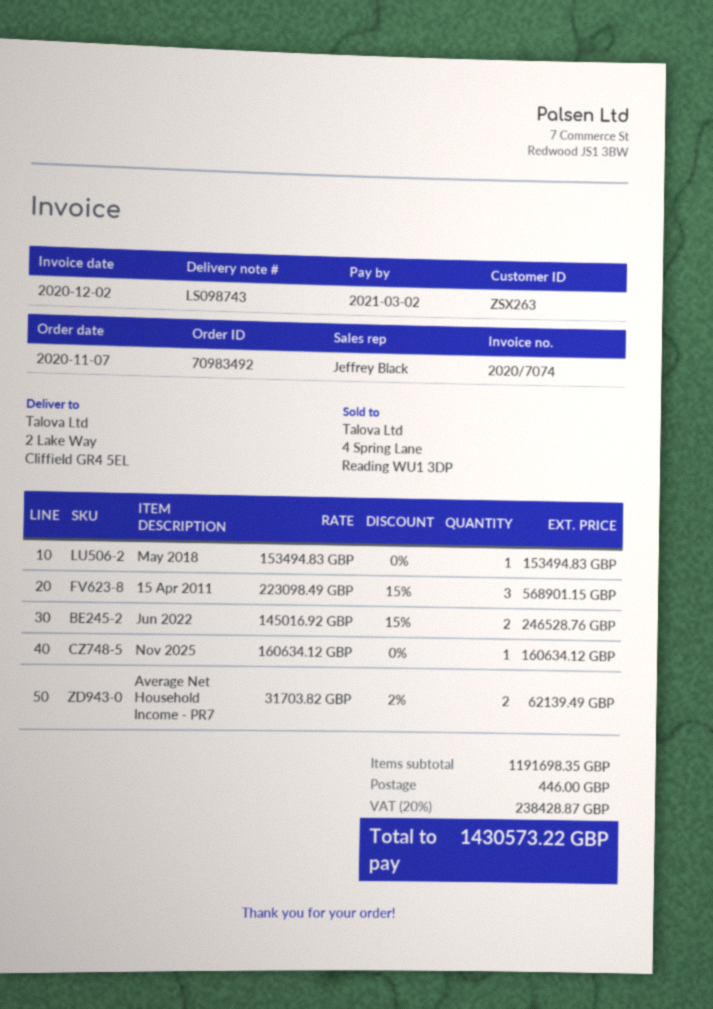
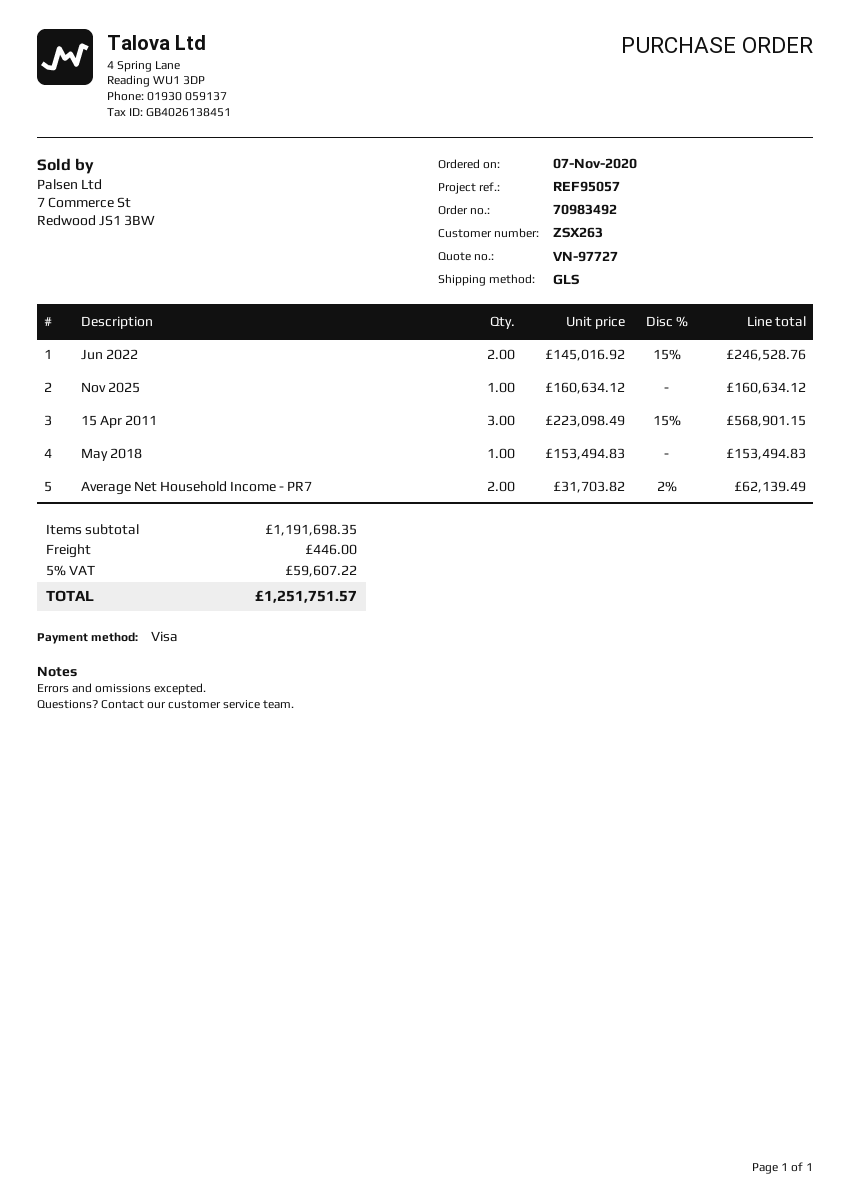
tax: 20% = 238428.87 -> 5% = 59607.22
total: 1430573.22 -> 1251751.57

